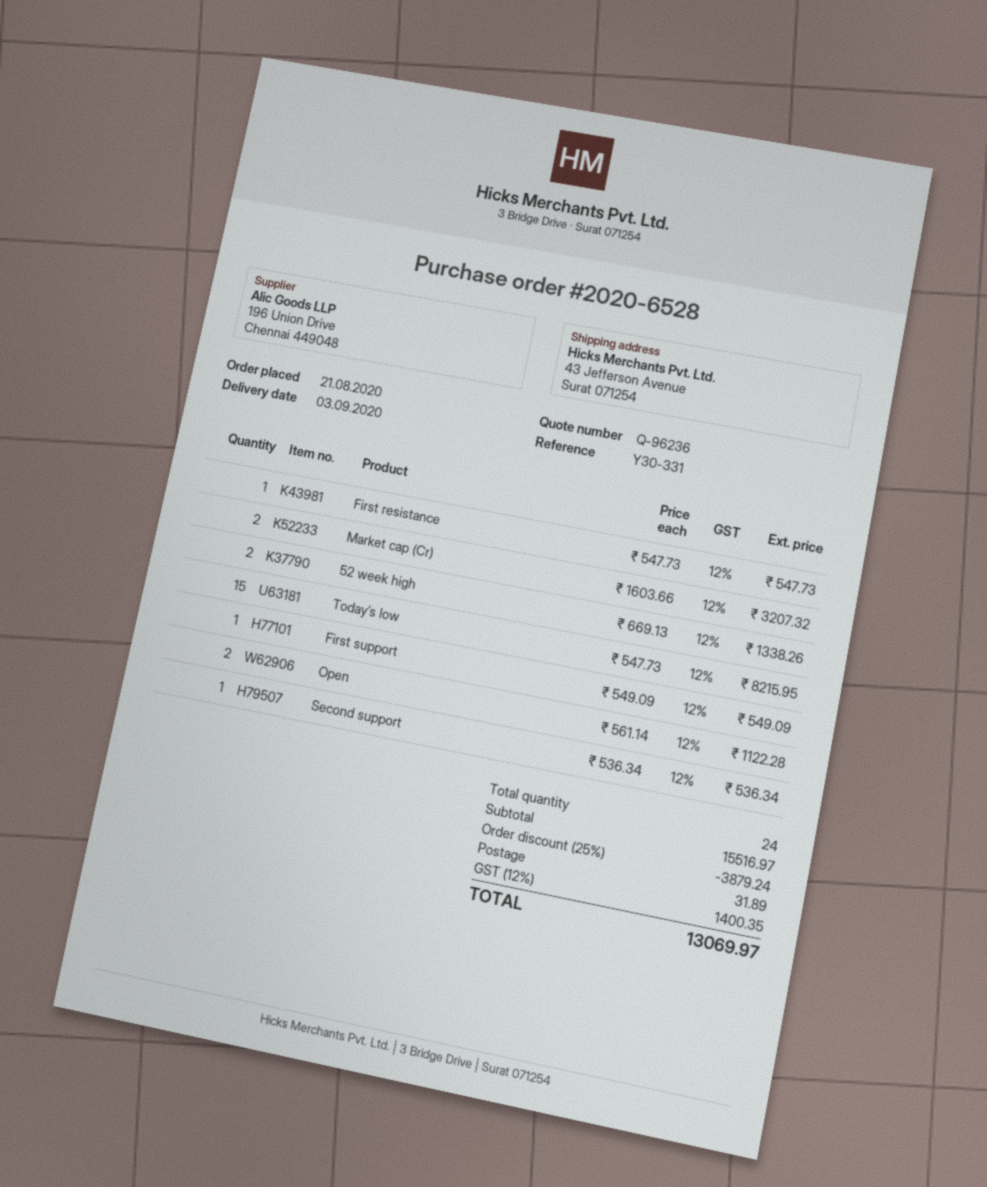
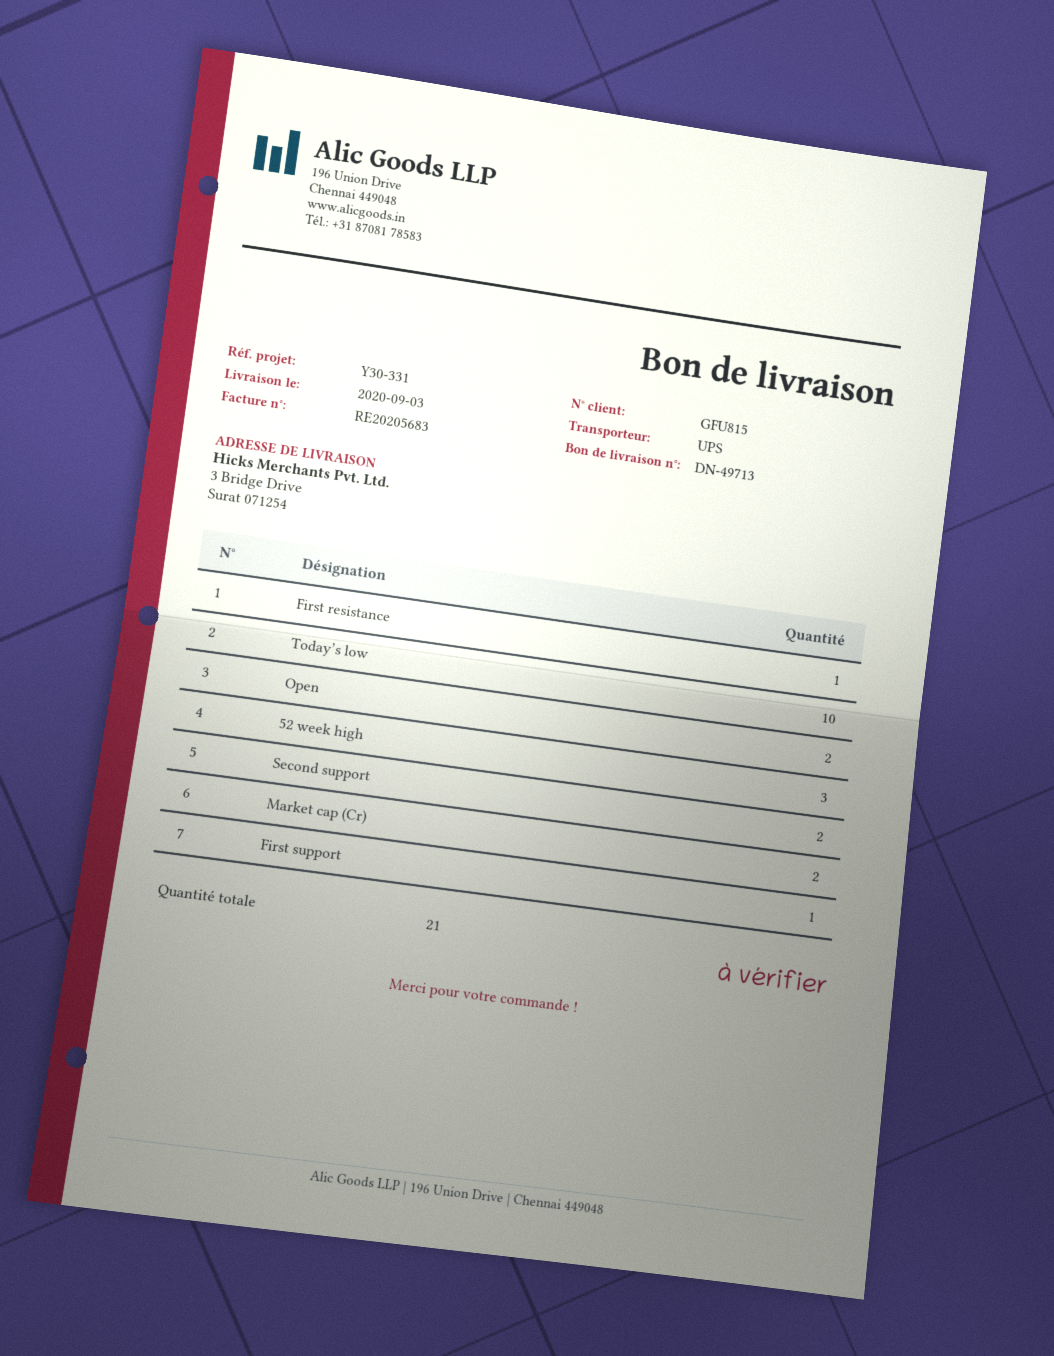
ship to: 43 Jefferson Avenue, Surat 071254 -> 3 Bridge Drive, Surat 071254
52 week high: 2 -> 3
Today’s low: 15 -> 10
Second support: 1 -> 2
total quantity: 24 -> 21

